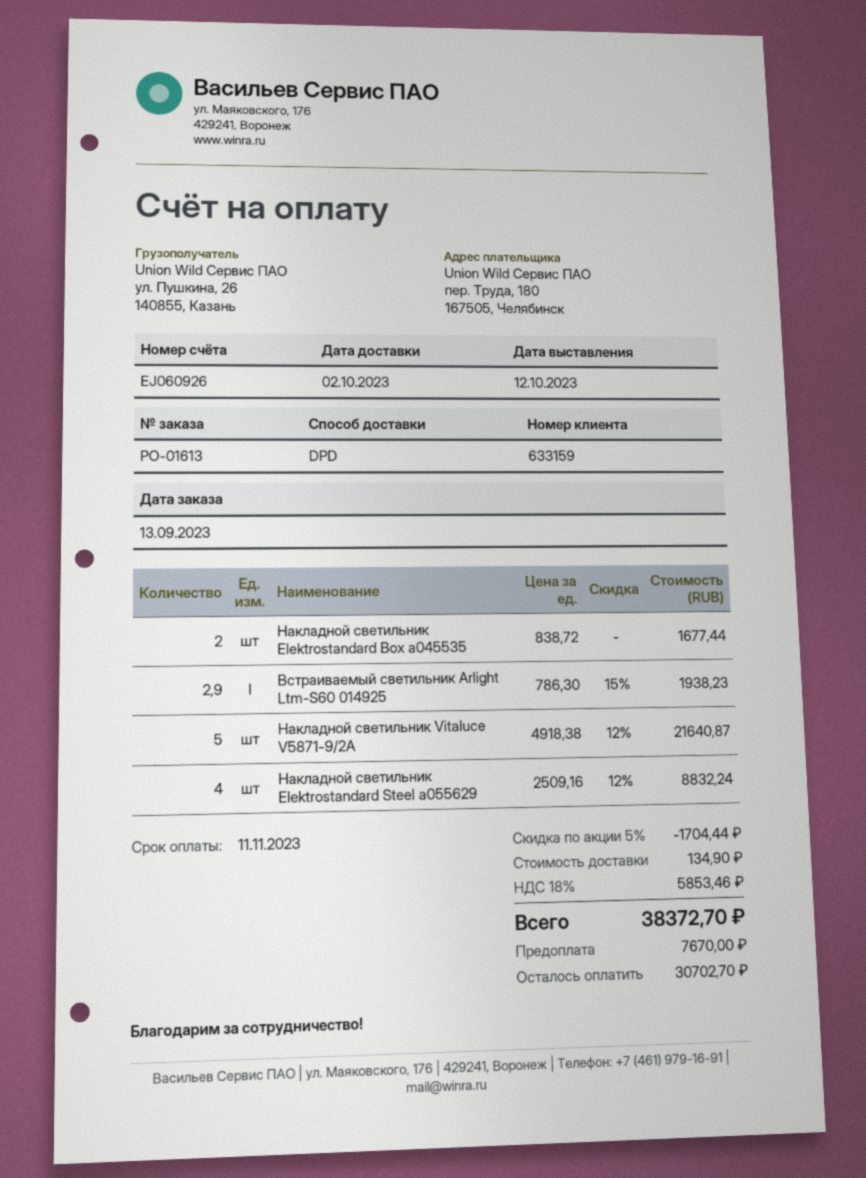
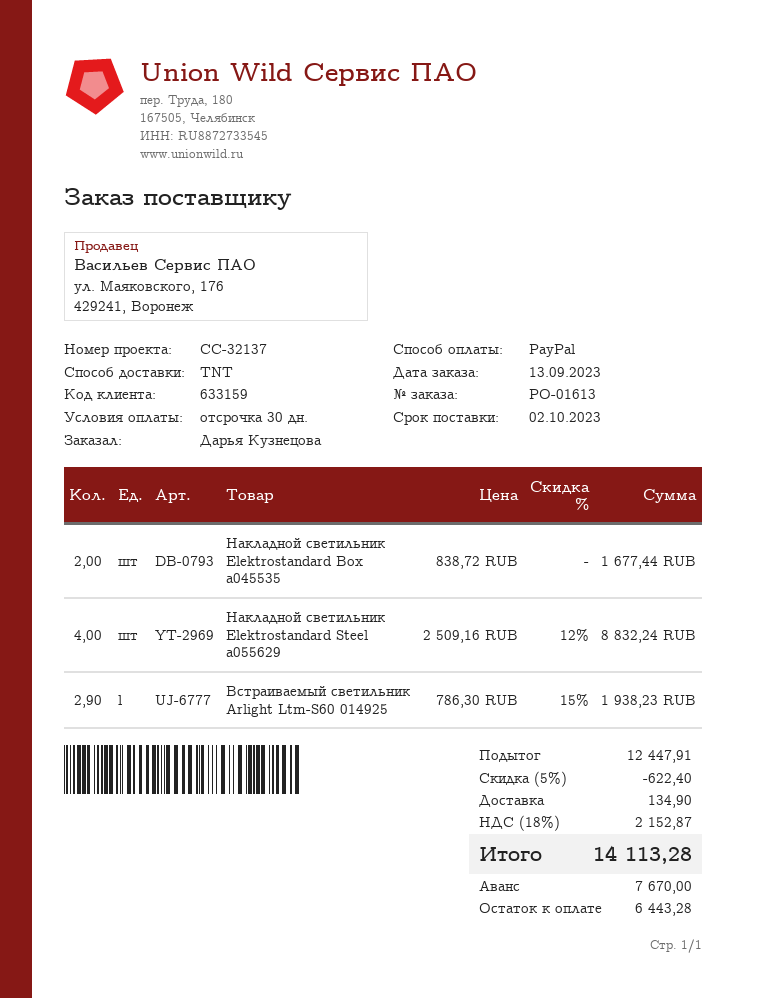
shipping method: DPD -> TNT
Накладной светильник Vitaluce V5871-9/2A: 5 x 4918.38 - 12% = 21640.87 -> none
discount: 5% = 1704.44 -> 5% = 622.40
tax: 18% = 5853.46 -> 18% = 2152.87
total: 38372.70 -> 14113.28
balance: 30702.70 -> 6443.28

